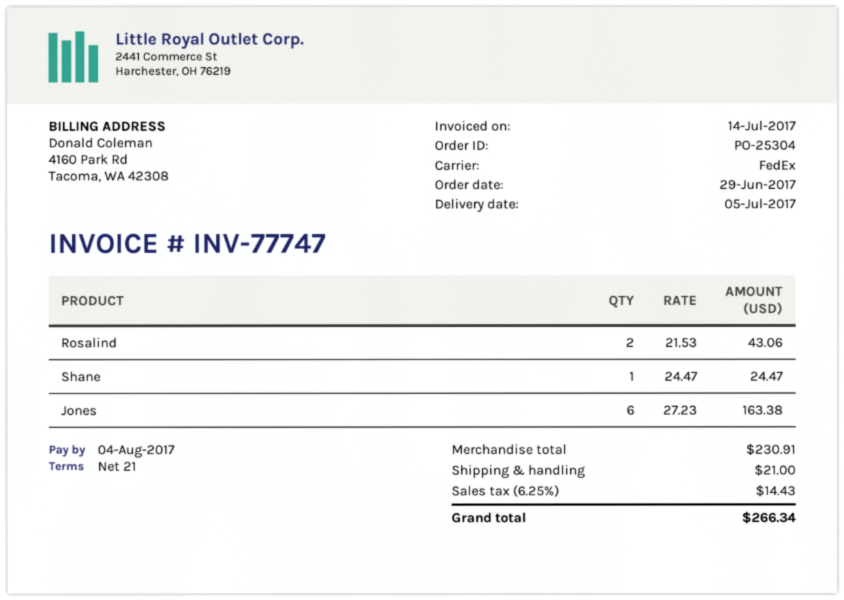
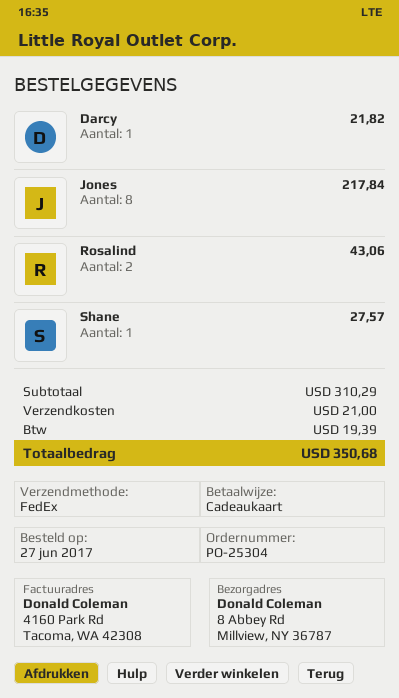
order date: 2017-06-29 -> 2017-06-27
Shane: 1 for 24.47 -> 1 for 27.57
Jones: 6 for 163.38 -> 8 for 217.84
Darcy: none -> 1 for 21.82
subtotal: 230.91 -> 310.29
tax: 14.43 -> 19.39
total: 266.34 -> 350.68

